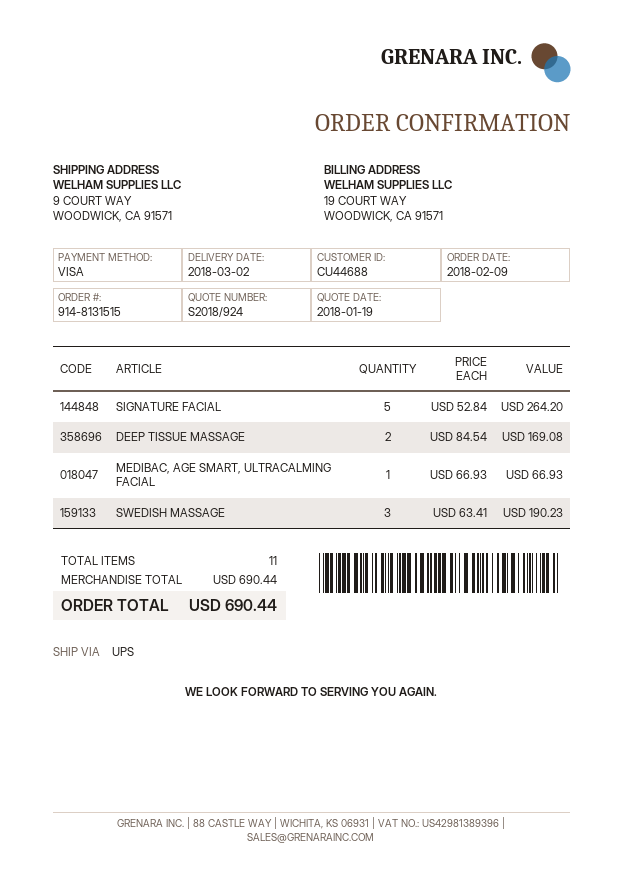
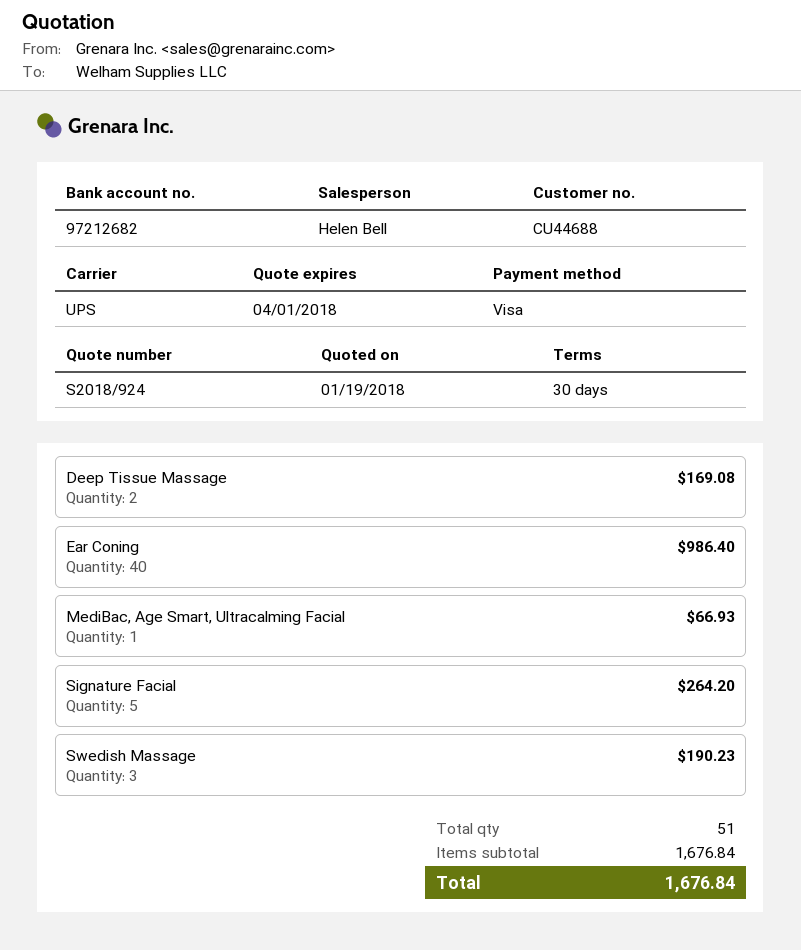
Ear Coning: none -> 40 for 986.40
total quantity: 11 -> 51
subtotal: 690.44 -> 1676.84
total: 690.44 -> 1676.84

